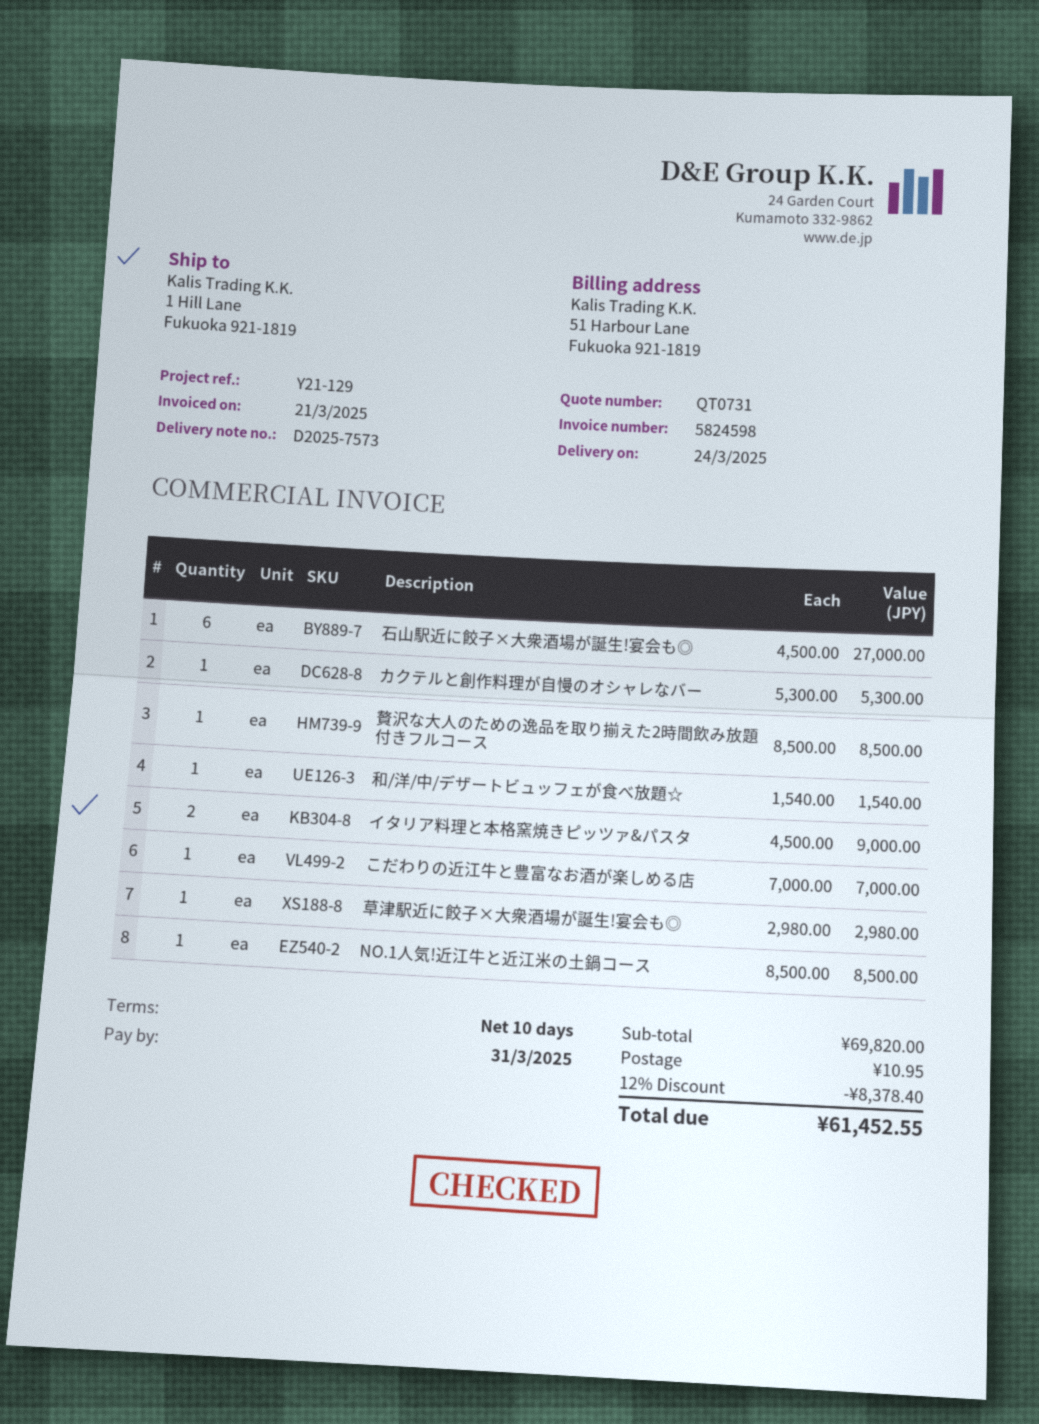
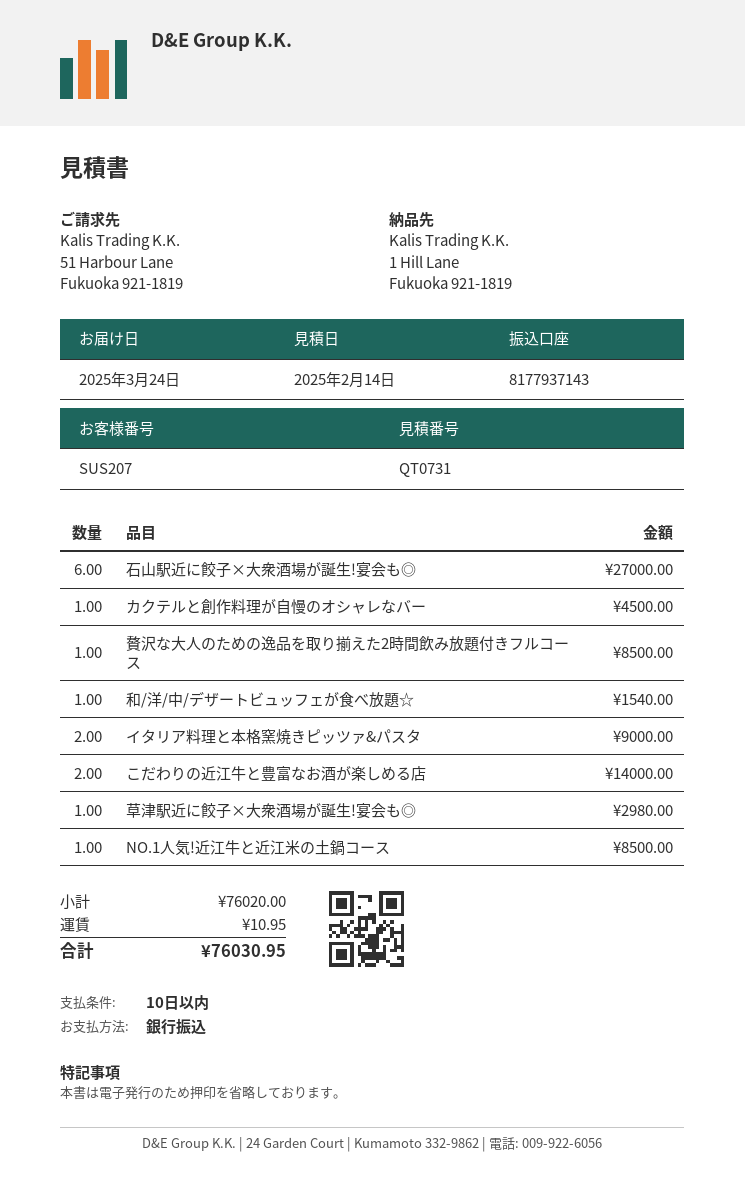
カクテルと創作料理が自慢のオシャレなバー: 1 for 5300.00 -> 1 for 4500.00
こだわりの近江牛と豊富なお酒が楽しめる店: 1 for 7000.00 -> 2 for 14000.00
subtotal: 69820.00 -> 76020.00
discount: 12% = 8378.40 -> none
total: 61452.55 -> 76030.95

